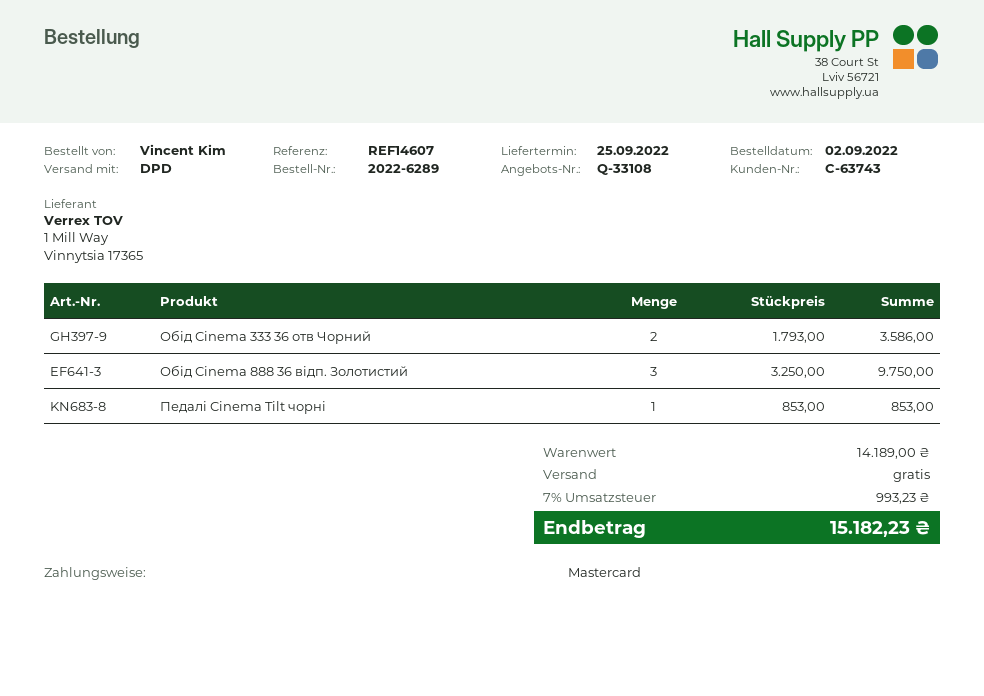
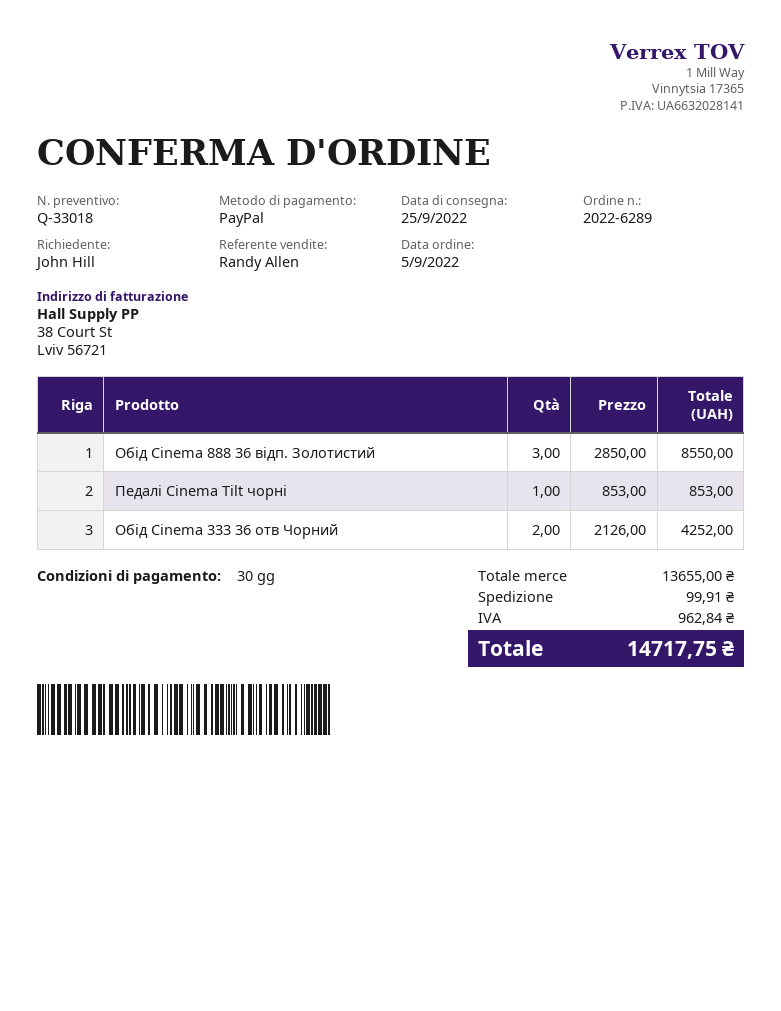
quote number: Q-33108 -> Q-33018
order date: 2022-09-02 -> 2022-09-05
ordered by: Vincent Kim -> John Hill
payment method: Mastercard -> PayPal
Обід Cinema 333 36 отв Чорний: 2 x 1793.00 = 3586.00 -> 2 x 2126.00 = 4252.00
Обід Cinema 888 36 відп. Золотистий: 3 x 3250.00 = 9750.00 -> 3 x 2850.00 = 8550.00
subtotal: 14189.00 -> 13655.00
shipping: 0.00 -> 99.91
tax: 993.23 -> 962.84
total: 15182.23 -> 14717.75

